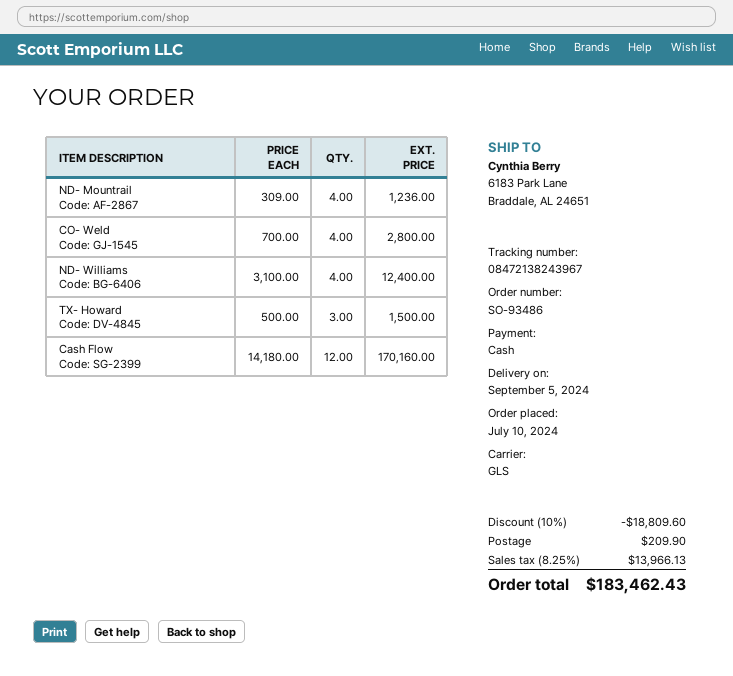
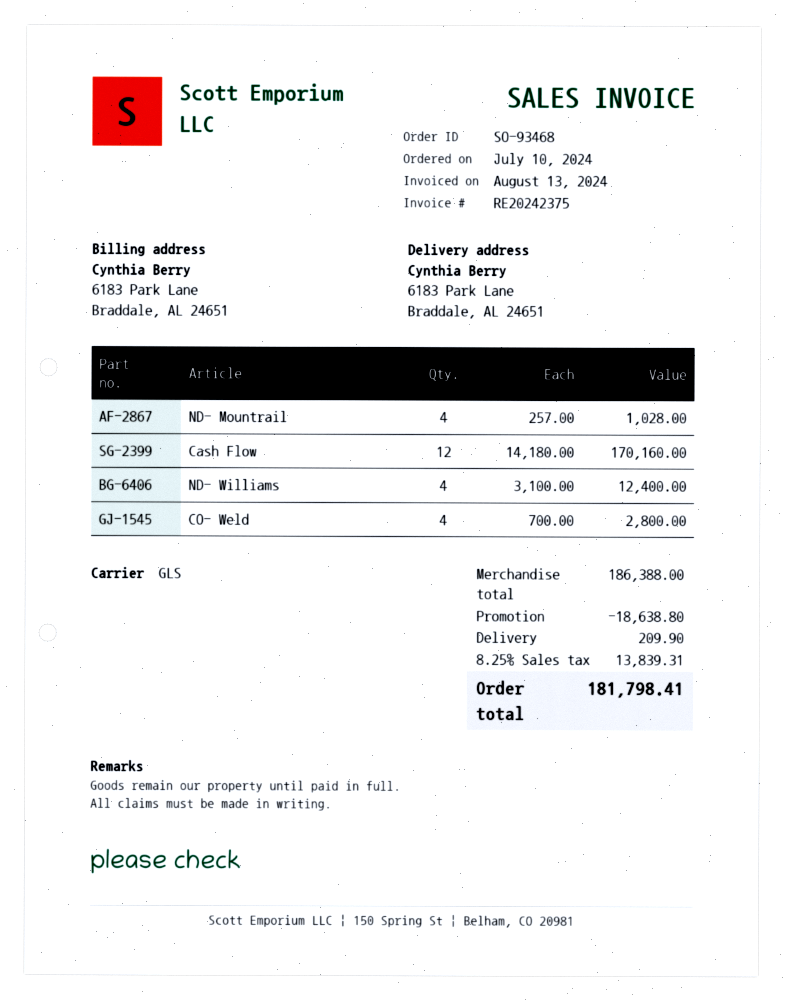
order number: SO-93486 -> SO-93468
ND- Mountrail: 4 x 309.00 = 1236.00 -> 4 x 257.00 = 1028.00
TX- Howard: 3 x 500.00 = 1500.00 -> none
discount: 18809.60 -> 18638.80
tax: 8.25% = 13966.13 -> 8.25% = 13839.31
total: 183462.43 -> 181798.41

